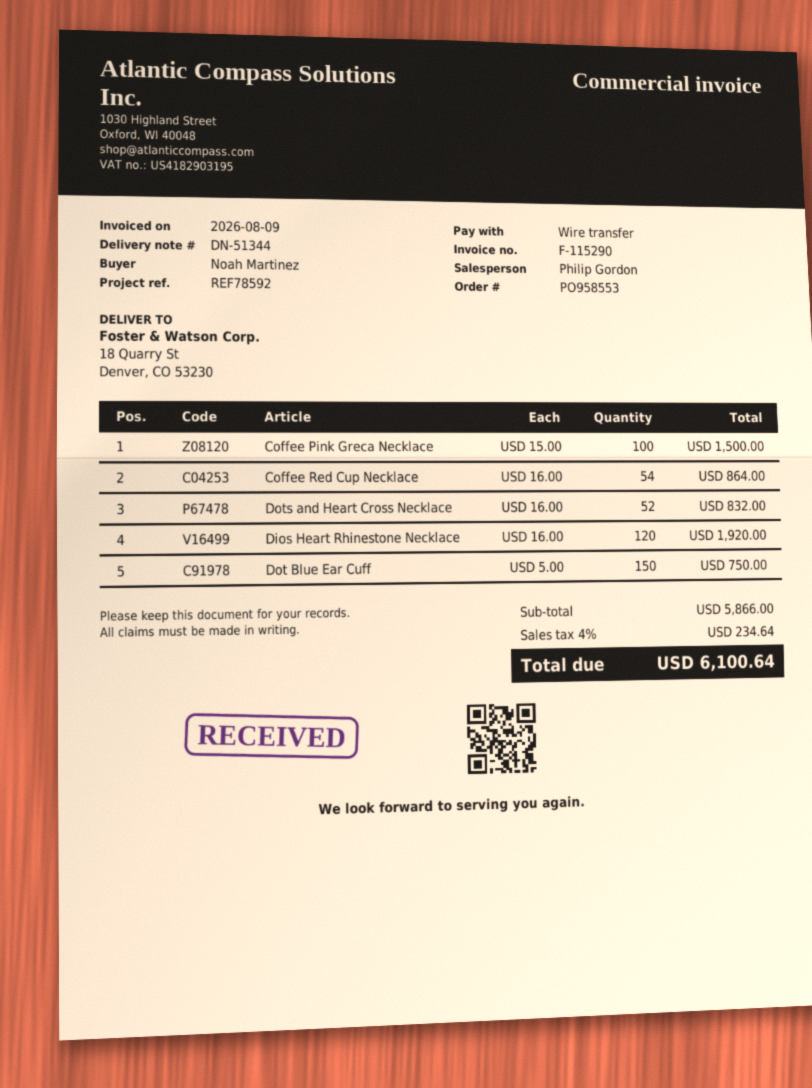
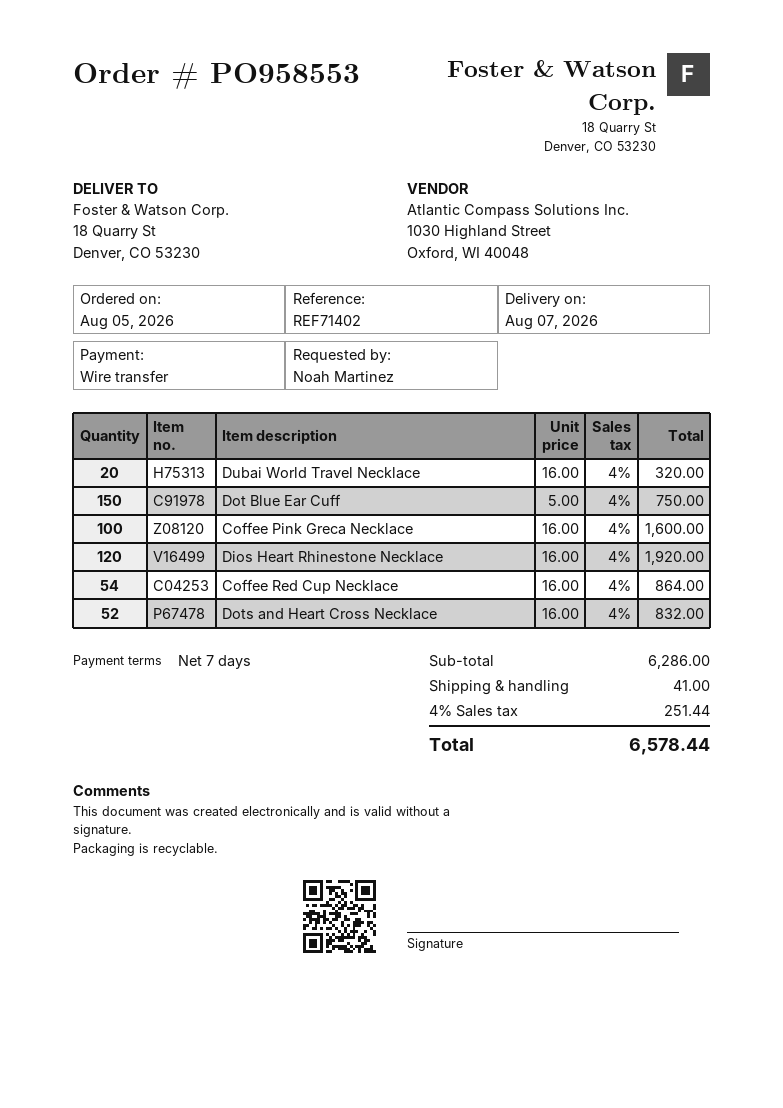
reference: REF78592 -> REF71402
Coffee Pink Greca Necklace: 100 x 15.00 = 1500.00 -> 100 x 16.00 = 1600.00
Dubai World Travel Necklace: none -> 20 x 16.00 = 320.00
subtotal: 5866.00 -> 6286.00
shipping: none -> 41.00
tax: 4% = 234.64 -> 4% = 251.44
total: 6100.64 -> 6578.44

